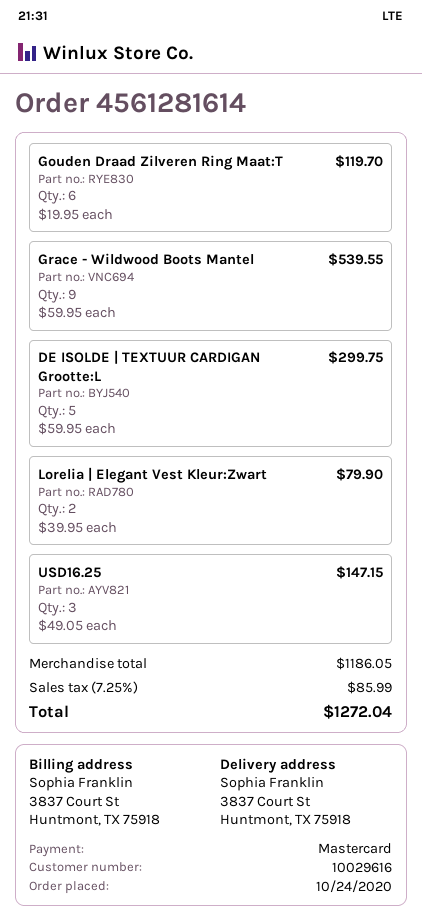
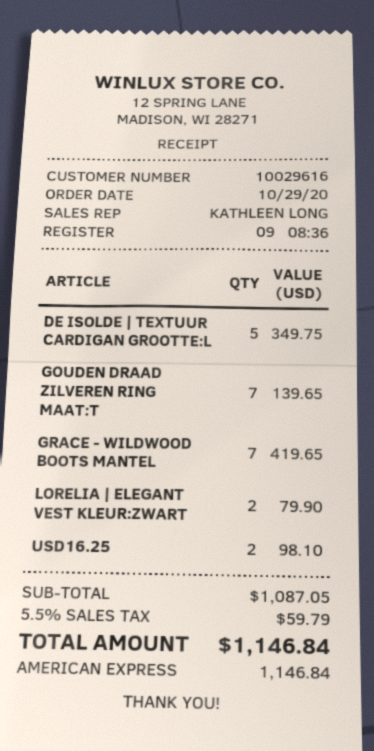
order date: 2020-10-24 -> 2020-10-29
payment method: Mastercard -> American Express
Gouden Draad Zilveren Ring Maat:T: 6 for 119.70 -> 7 for 139.65
Grace - Wildwood Boots Mantel: 9 for 539.55 -> 7 for 419.65
DE ISOLDE | TEXTUUR CARDIGAN Grootte:L: 5 for 299.75 -> 5 for 349.75
USD16.25: 3 for 147.15 -> 2 for 98.10
subtotal: 1186.05 -> 1087.05
tax: 7.25% = 85.99 -> 5.5% = 59.79
total: 1272.04 -> 1146.84

